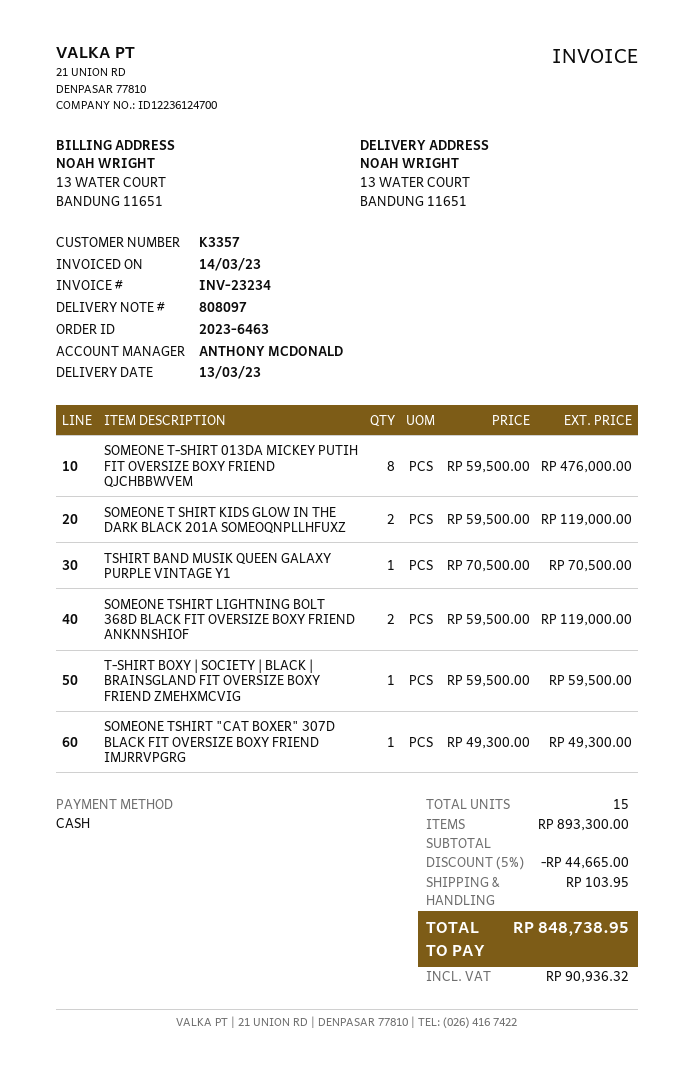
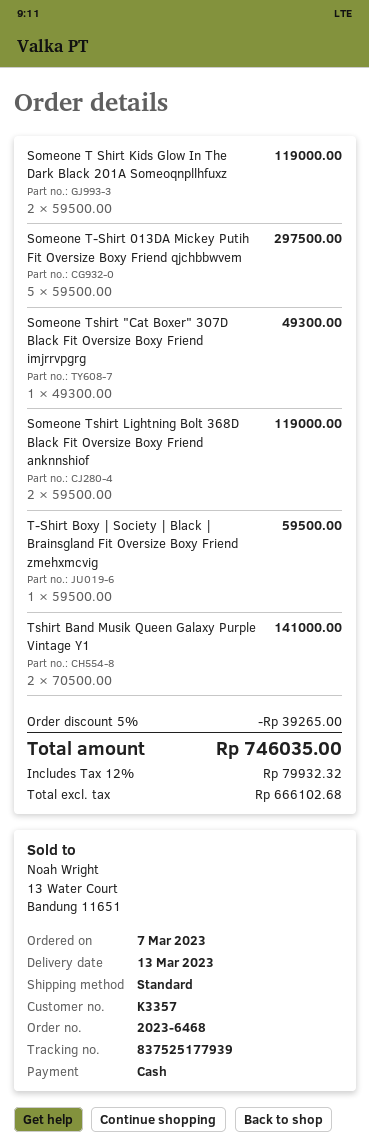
order number: 2023-6463 -> 2023-6468
SOMEONE T-SHIRT 013DA MICKEY PUTIH FIT OVERSIZE BOXY FRIEND QJCHBBWVEM: 8 x 59500.00 = 476000.00 -> 5 x 59500.00 = 297500.00
TSHIRT BAND MUSIK QUEEN GALAXY PURPLE VINTAGE Y1: 1 x 70500.00 = 70500.00 -> 2 x 70500.00 = 141000.00
discount: 5% = 44665.00 -> 5% = 39265.00
shipping: 103.95 -> none
tax: 90936.32 -> 79932.32
total: 848738.95 -> 746035.00

